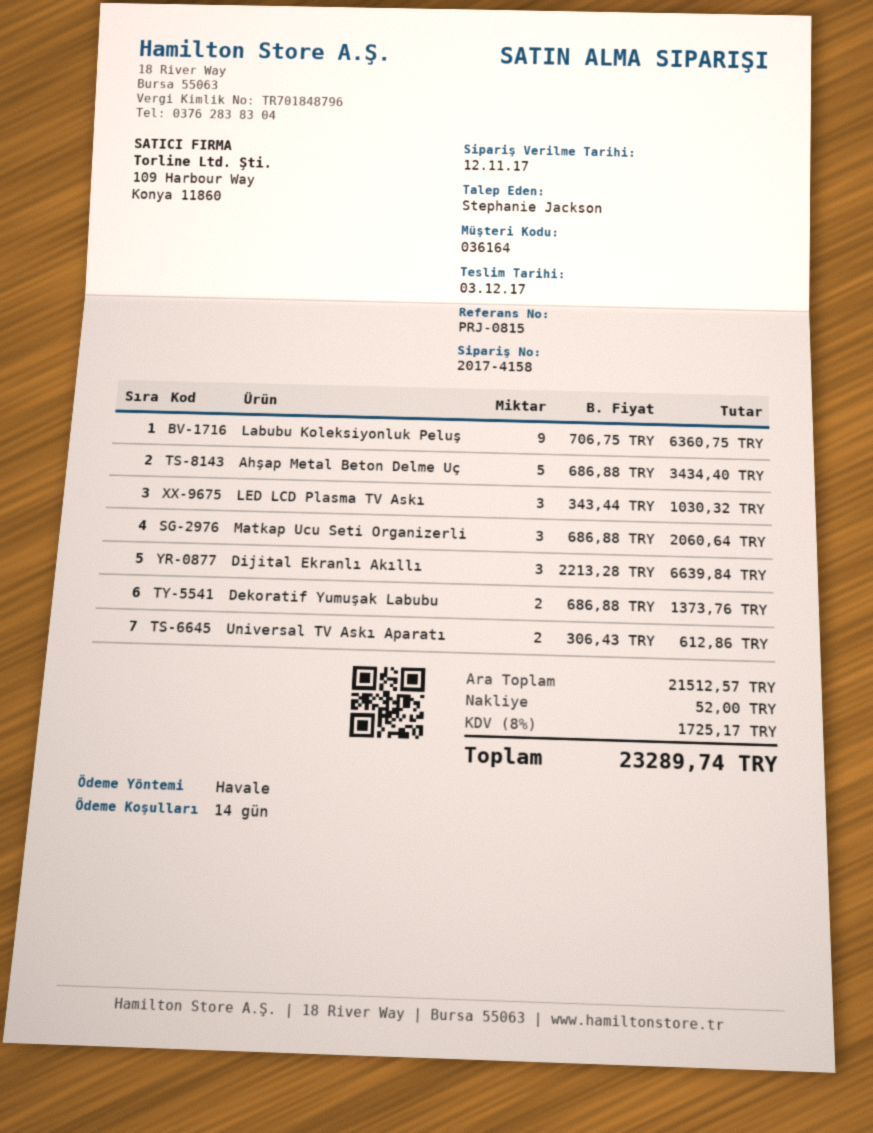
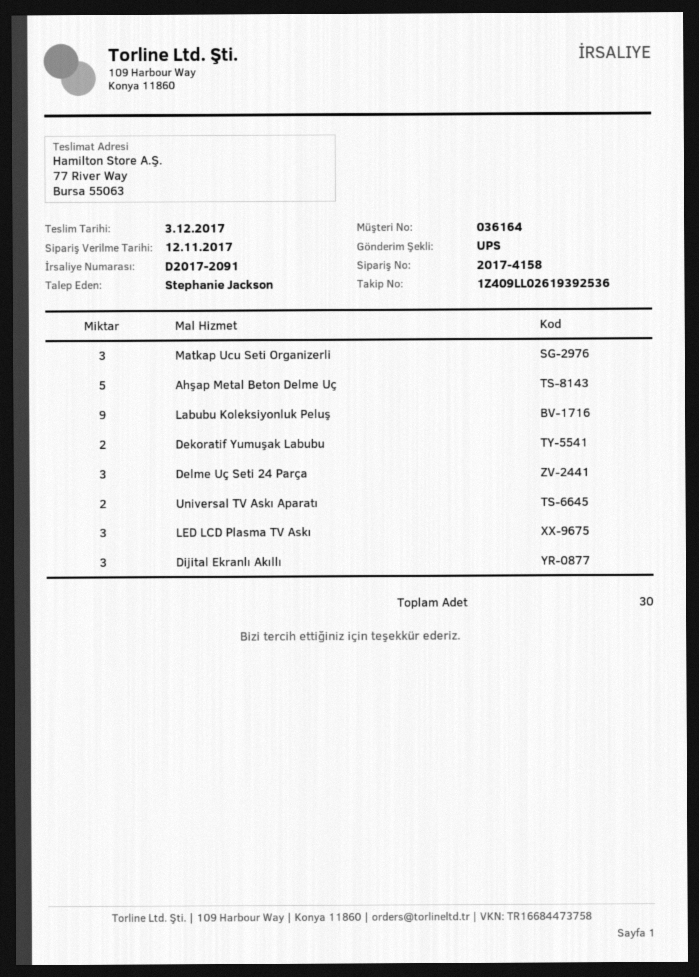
Delme Uç Seti 24 Parça: none -> 3

